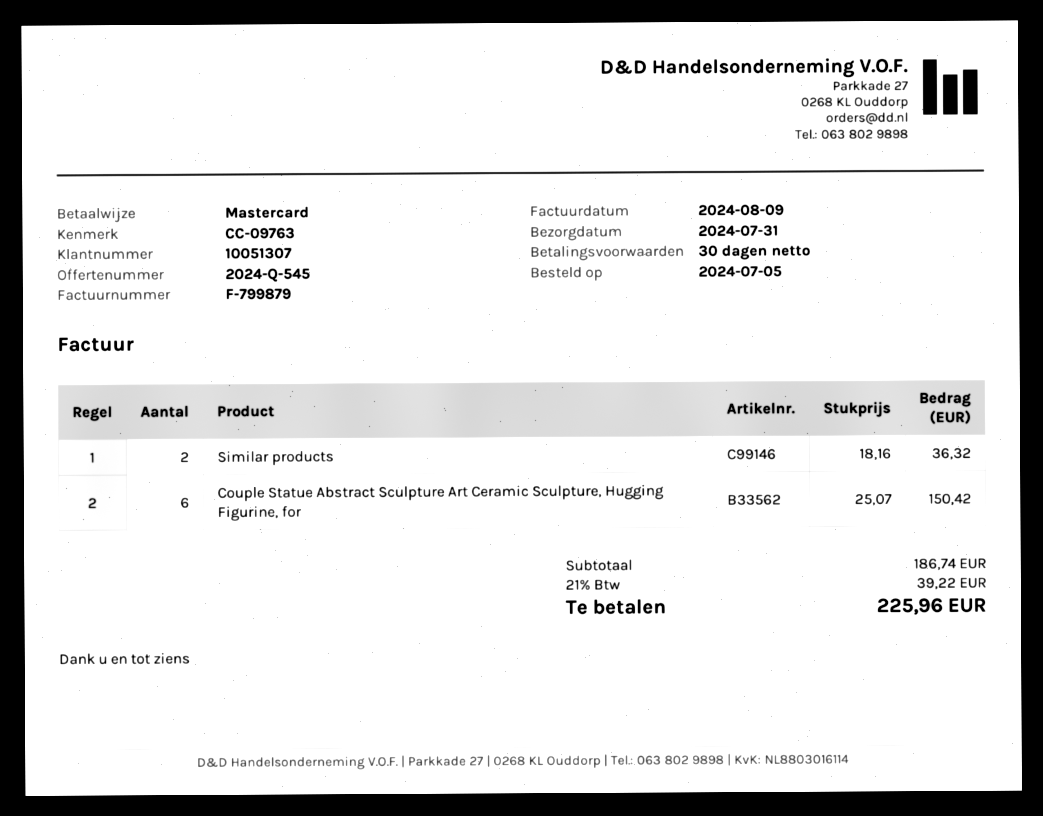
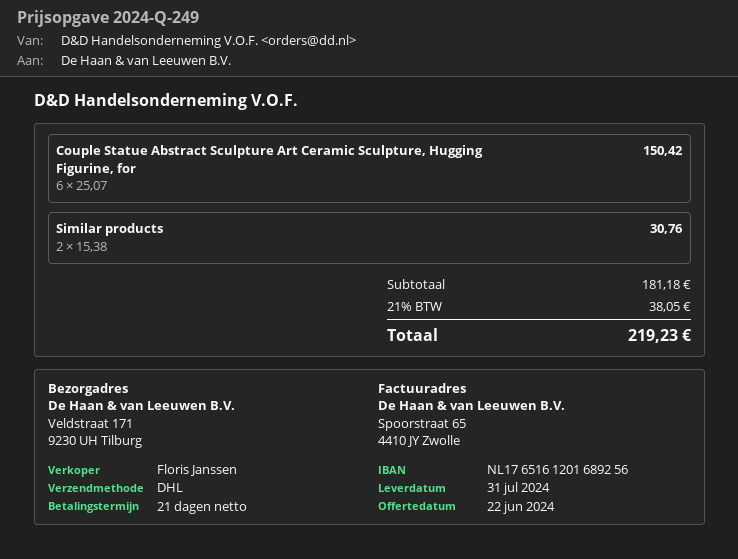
quote number: 2024-Q-545 -> 2024-Q-249
payment terms: 30 days -> 21 days
Similar products: 2 x 18.16 = 36.32 -> 2 x 15.38 = 30.76
subtotal: 186.74 -> 181.18
tax: 21% = 39.22 -> 21% = 38.05
total: 225.96 -> 219.23

